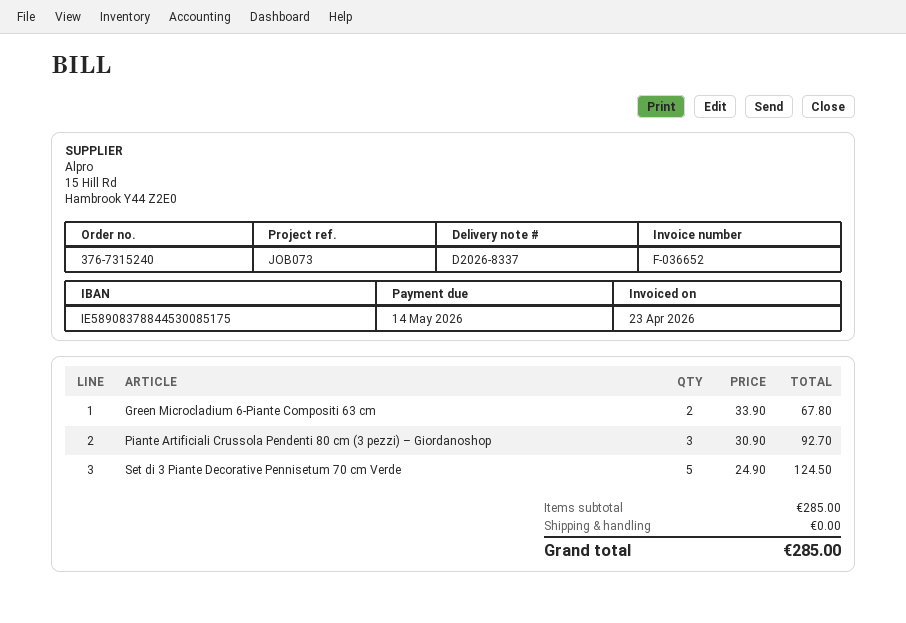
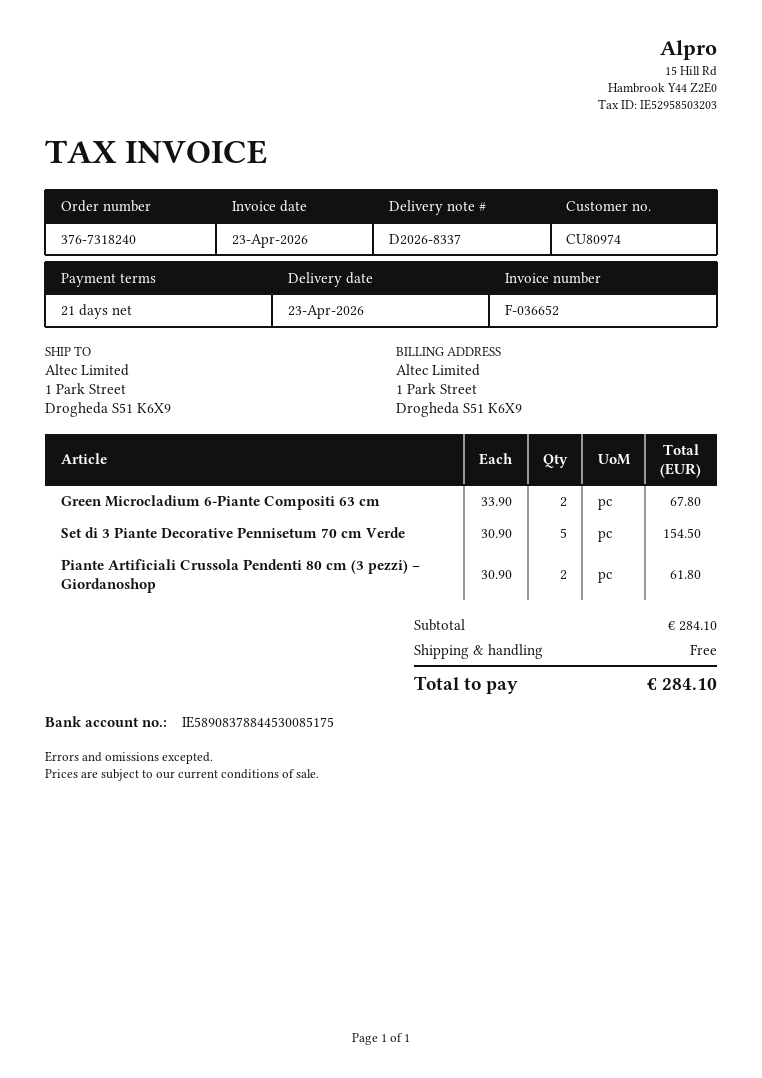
order number: 376-7315240 -> 376-7318240
Piante Artificiali Crussola Pendenti 80 cm (3 pezzi) – Giordanoshop: 3 x 30.90 = 92.70 -> 2 x 30.90 = 61.80
Set di 3 Piante Decorative Pennisetum 70 cm Verde: 5 x 24.90 = 124.50 -> 5 x 30.90 = 154.50
subtotal: 285.00 -> 284.10
total: 285.00 -> 284.10

